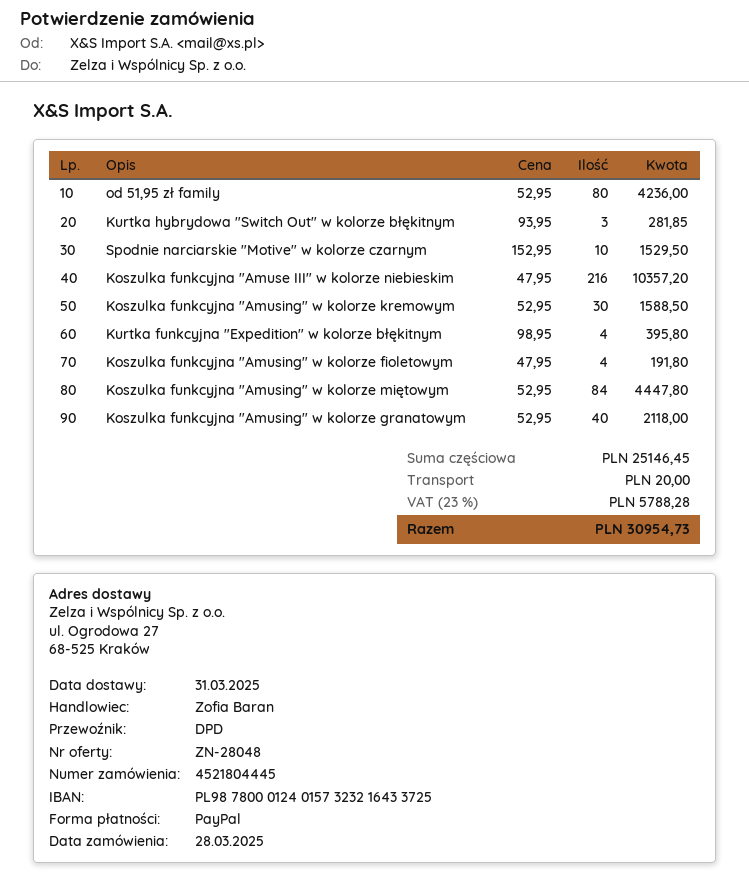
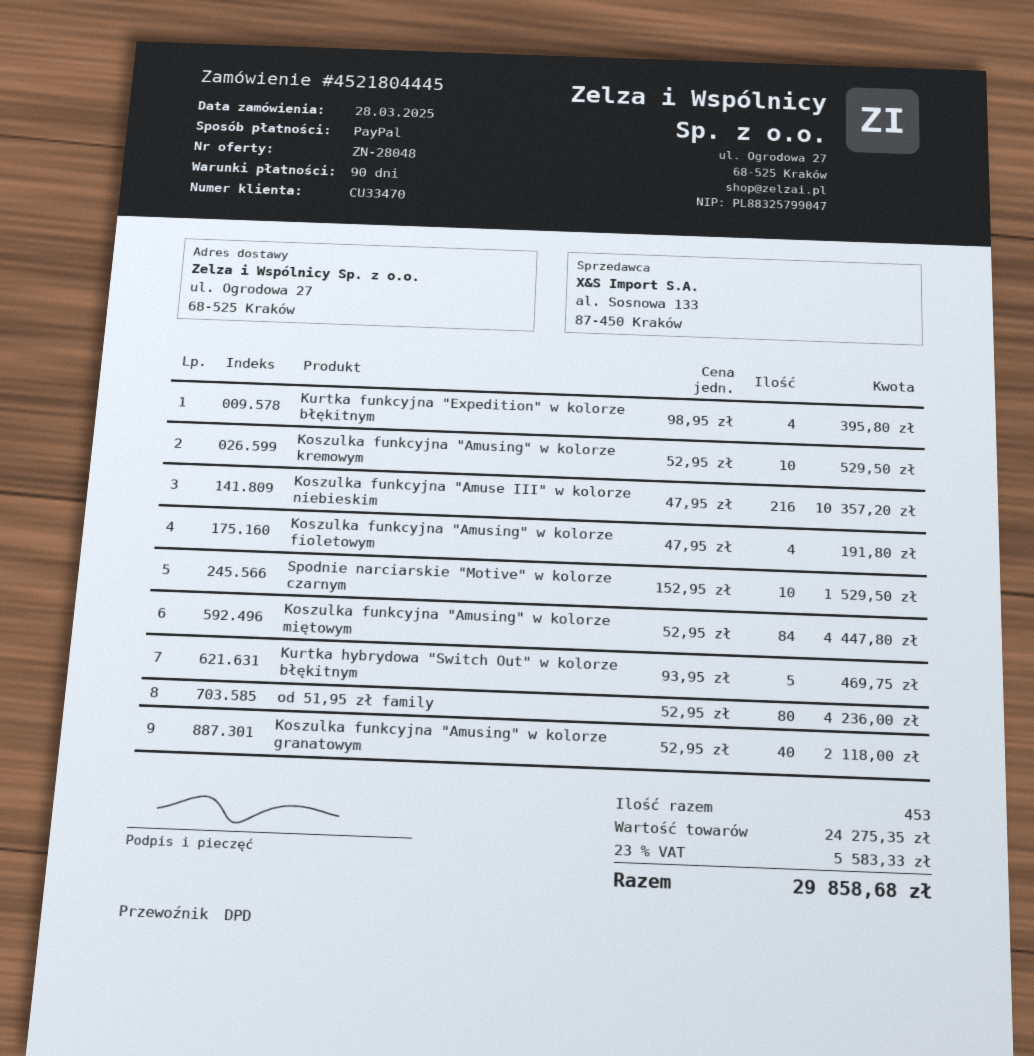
Kurtka hybrydowa "Switch Out" w kolorze błękitnym: 3 x 93.95 = 281.85 -> 5 x 93.95 = 469.75
Koszulka funkcyjna "Amusing" w kolorze kremowym: 30 x 52.95 = 1588.50 -> 10 x 52.95 = 529.50
subtotal: 25146.45 -> 24275.35
shipping: 20.00 -> none
tax: 23% = 5788.28 -> 23% = 5583.33
total: 30954.73 -> 29858.68

